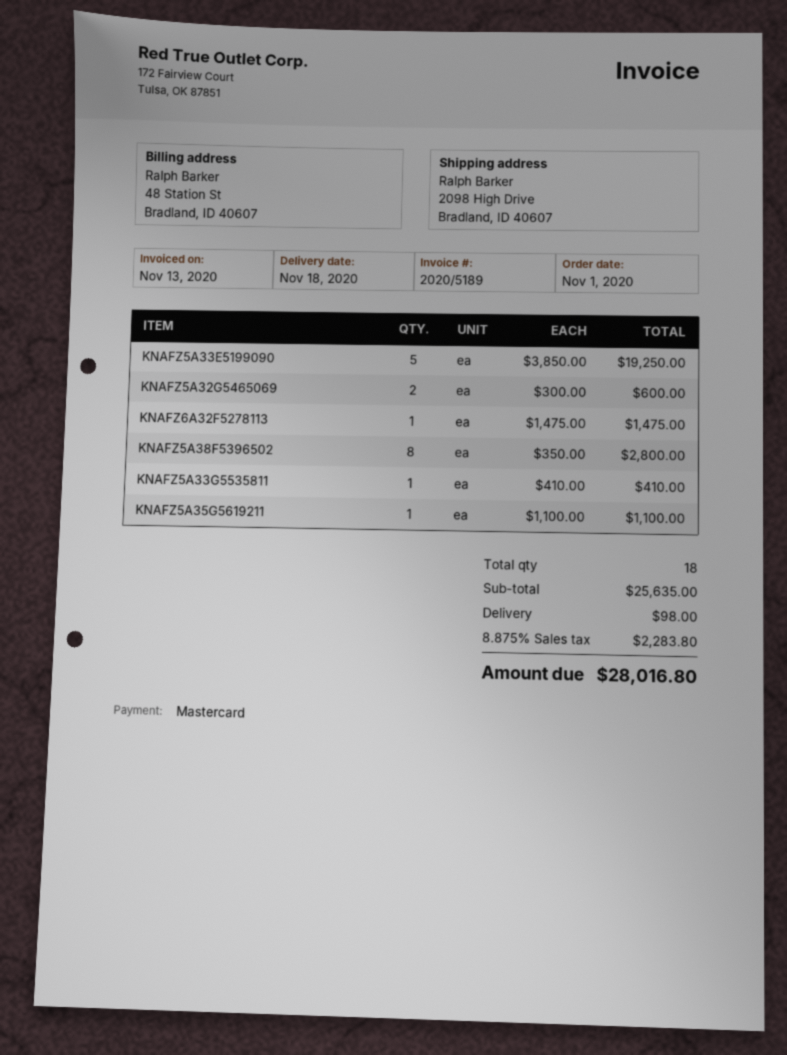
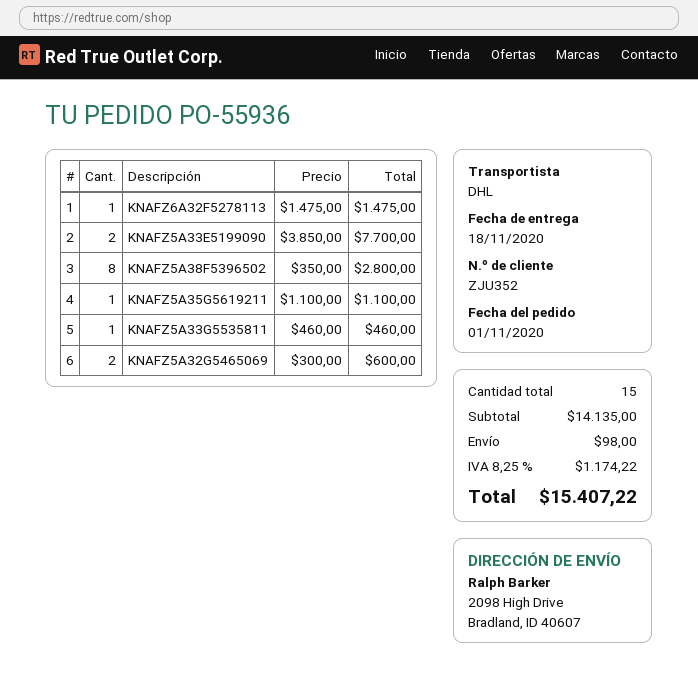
KNAFZ5A33E5199090: 5 x 3850.00 = 19250.00 -> 2 x 3850.00 = 7700.00
KNAFZ5A33G5535811: 1 x 410.00 = 410.00 -> 1 x 460.00 = 460.00
total quantity: 18 -> 15
subtotal: 25635.00 -> 14135.00
tax: 8.875% = 2283.80 -> 8.25% = 1174.22
total: 28016.80 -> 15407.22

